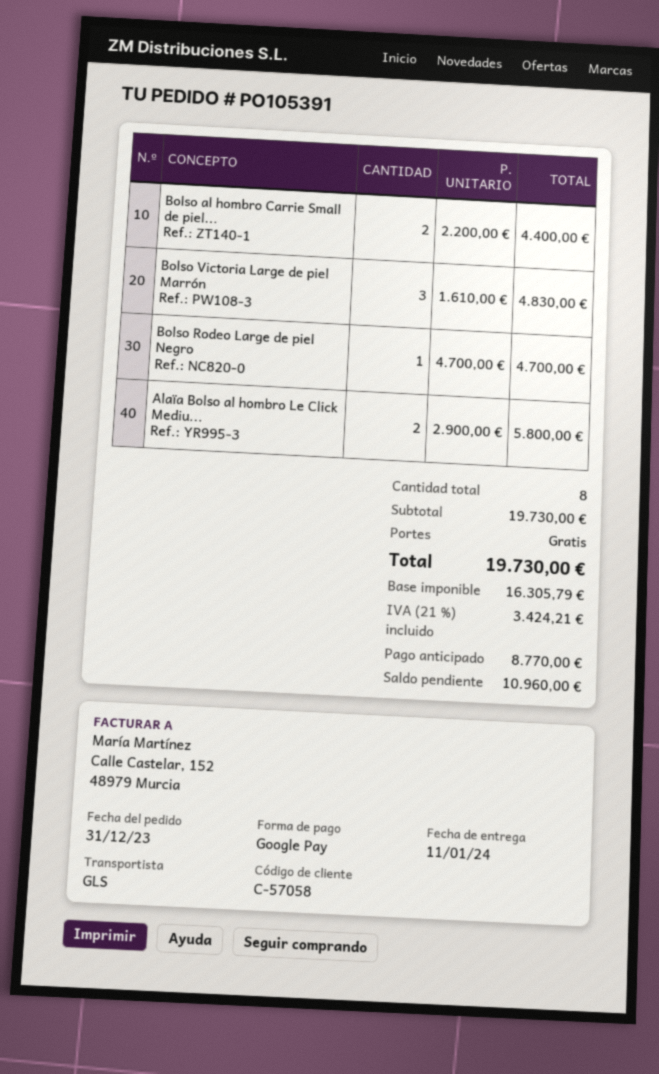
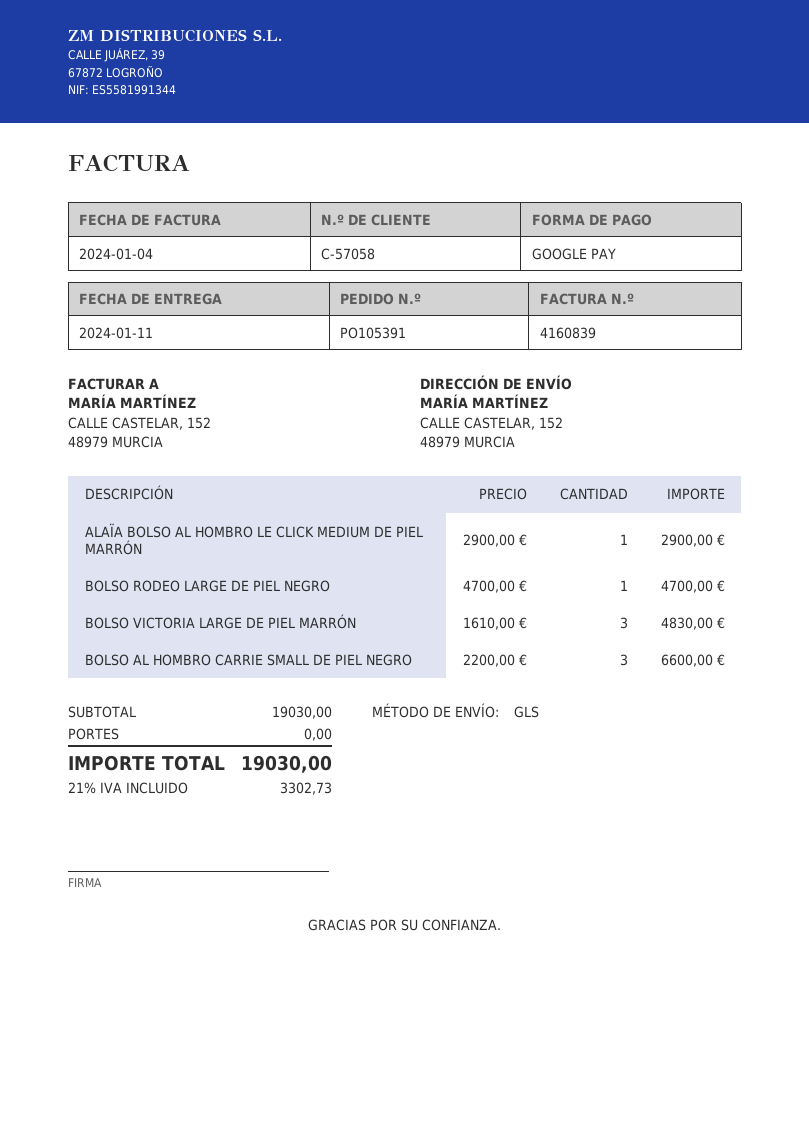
Bolso al hombro Carrie Small de piel...: 2 x 2200.00 = 4400.00 -> 3 x 2200.00 = 6600.00
Alaïa Bolso al hombro Le Click Mediu...: 2 x 2900.00 = 5800.00 -> 1 x 2900.00 = 2900.00
subtotal: 19730.00 -> 19030.00
tax: 21% = 3424.21 -> 21% = 3302.73
total: 19730.00 -> 19030.00

